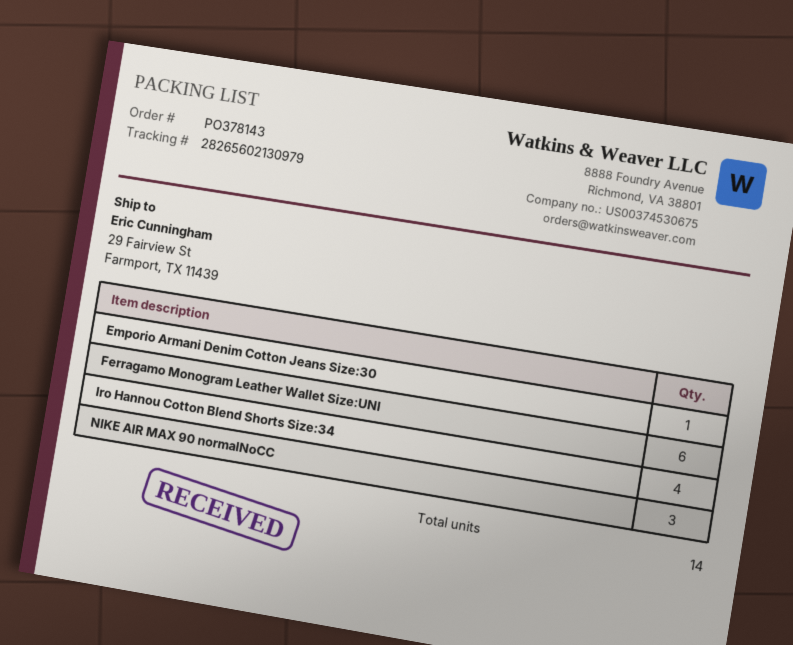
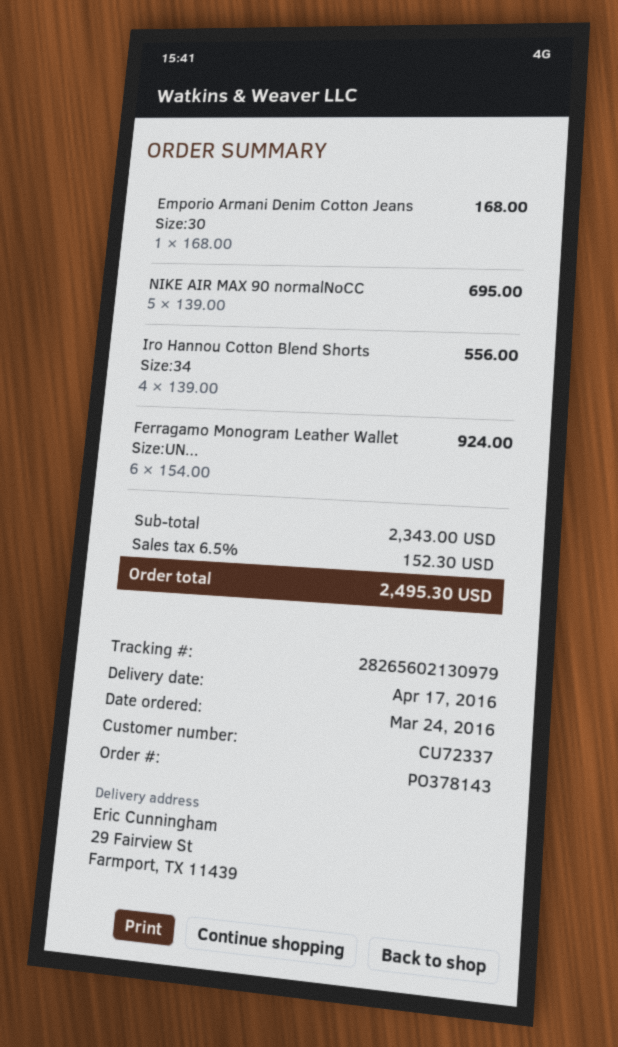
NIKE AIR MAX 90 normalNoCC: 3 -> 5

